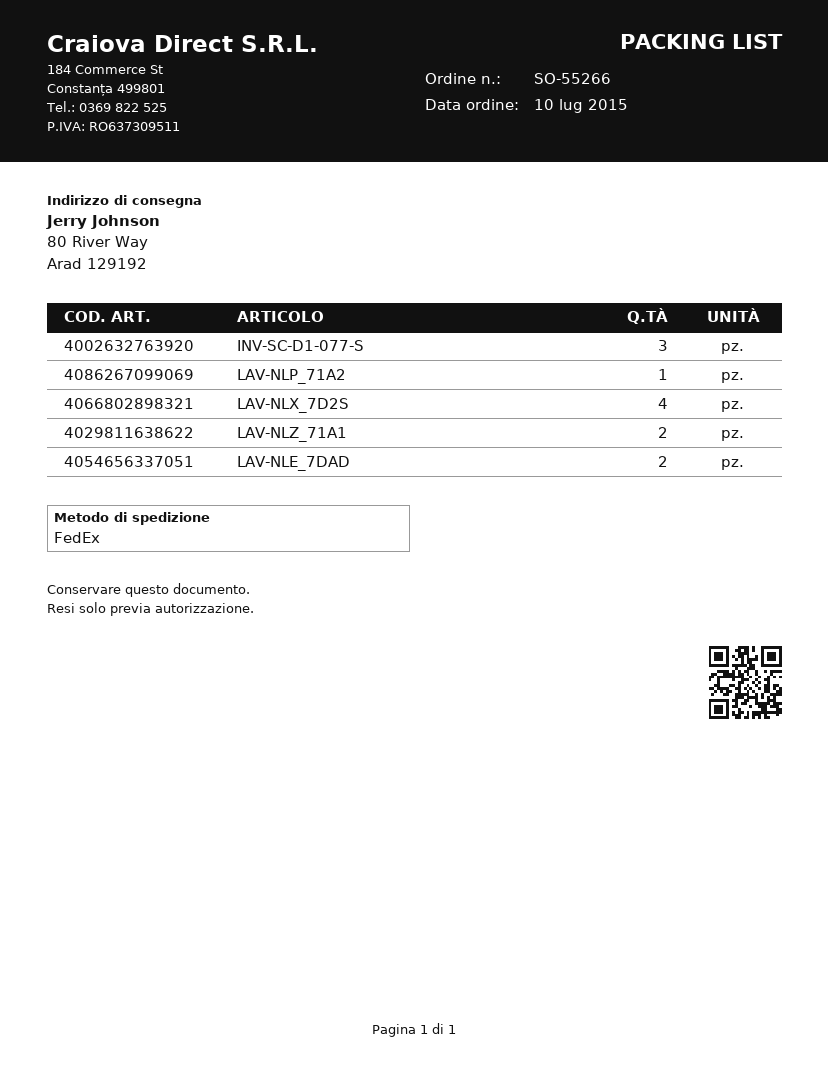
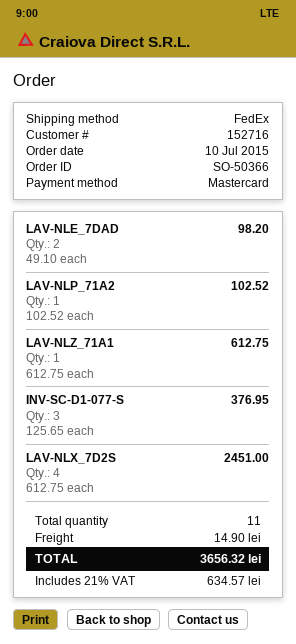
order number: SO-55266 -> SO-50366
LAV-NLZ_71A1: 2 -> 1

